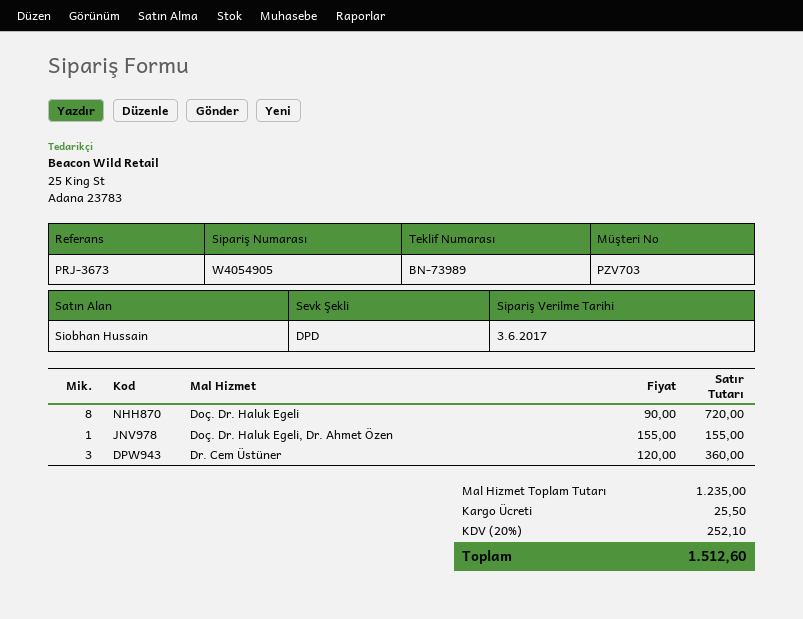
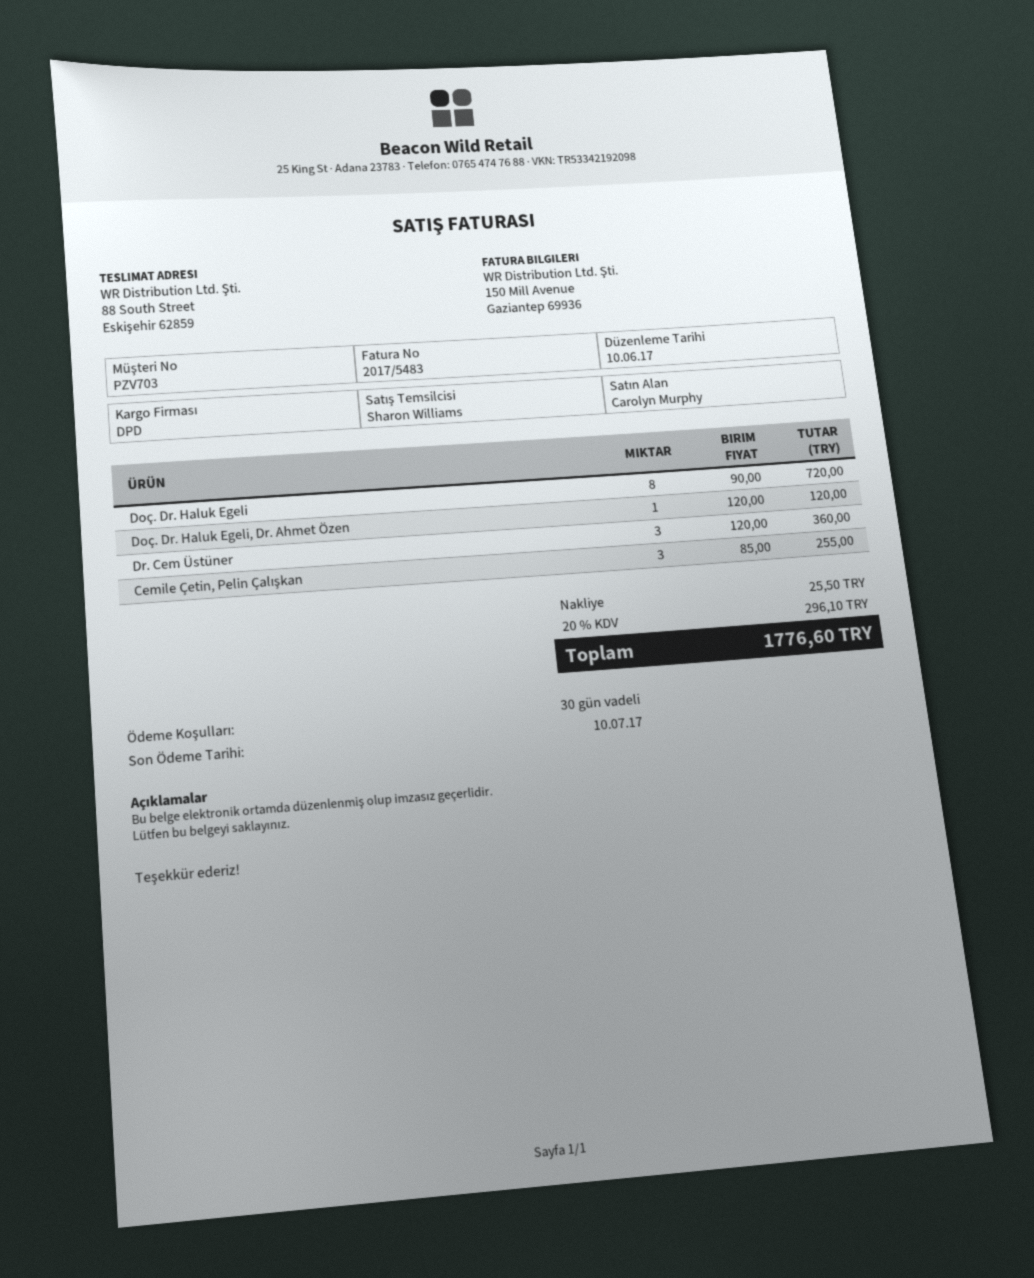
ordered by: Siobhan Hussain -> Carolyn Murphy
Doç. Dr. Haluk Egeli, Dr. Ahmet Özen: 1 x 155.00 = 155.00 -> 1 x 120.00 = 120.00
Cemile Çetin, Pelin Çalışkan: none -> 3 x 85.00 = 255.00
tax: 20% = 252.10 -> 20% = 296.10
total: 1512.60 -> 1776.60

